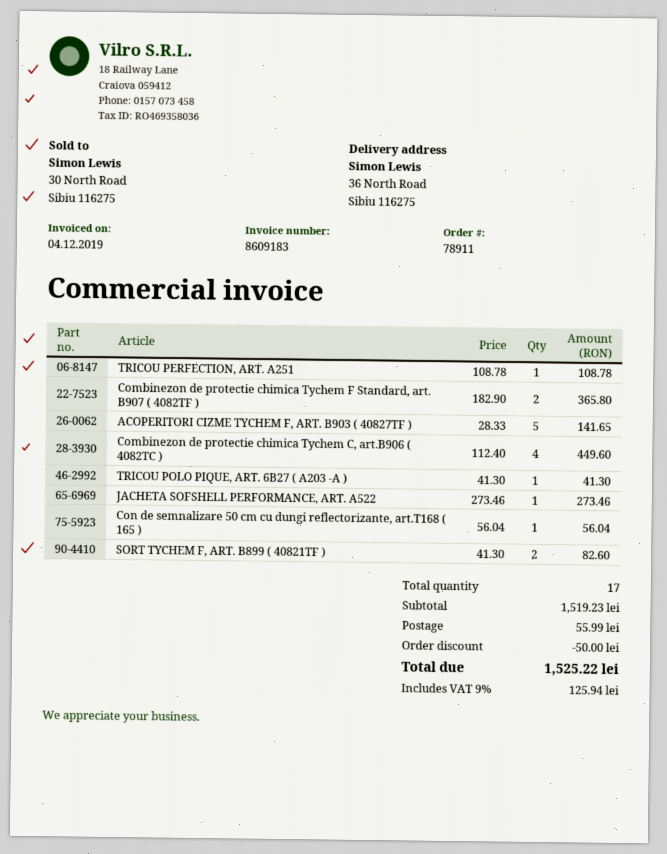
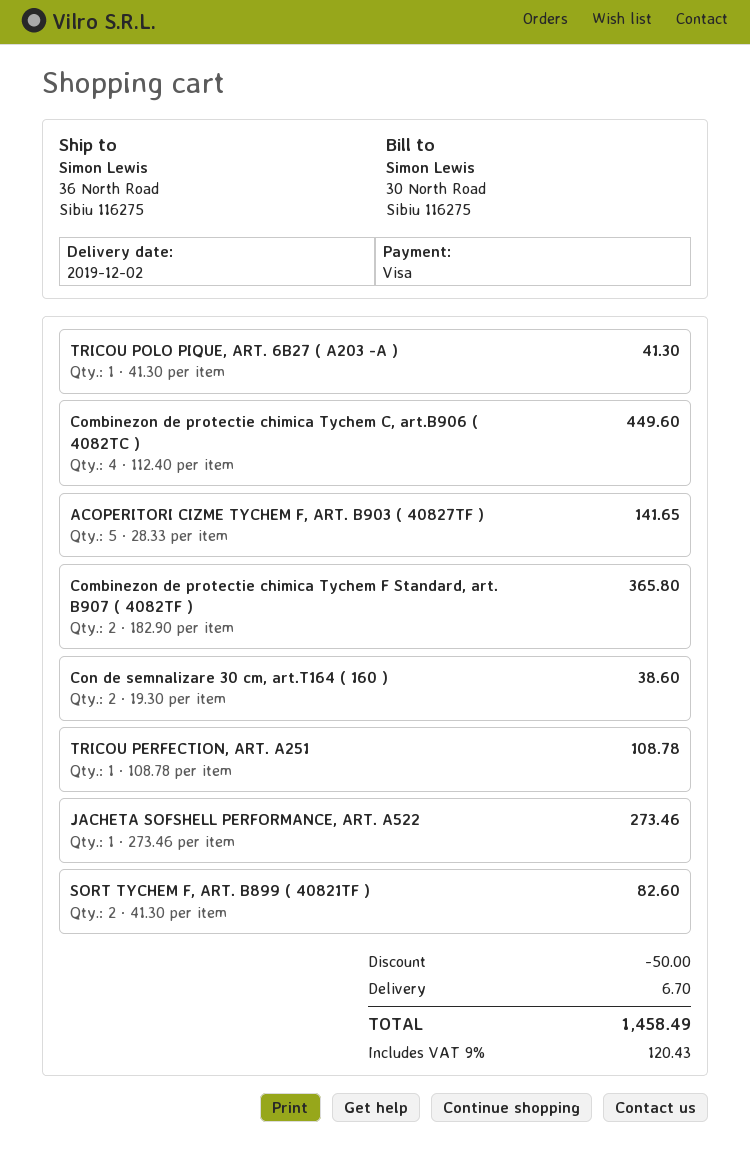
Con de semnalizare 50 cm cu dungi reflectorizante, art.T168 ( 165 ): 1 x 56.04 = 56.04 -> none
Con de semnalizare 30 cm, art.T164 ( 160 ): none -> 2 x 19.30 = 38.60
shipping: 55.99 -> 6.70
tax: 9% = 125.94 -> 9% = 120.43
total: 1525.22 -> 1458.49

